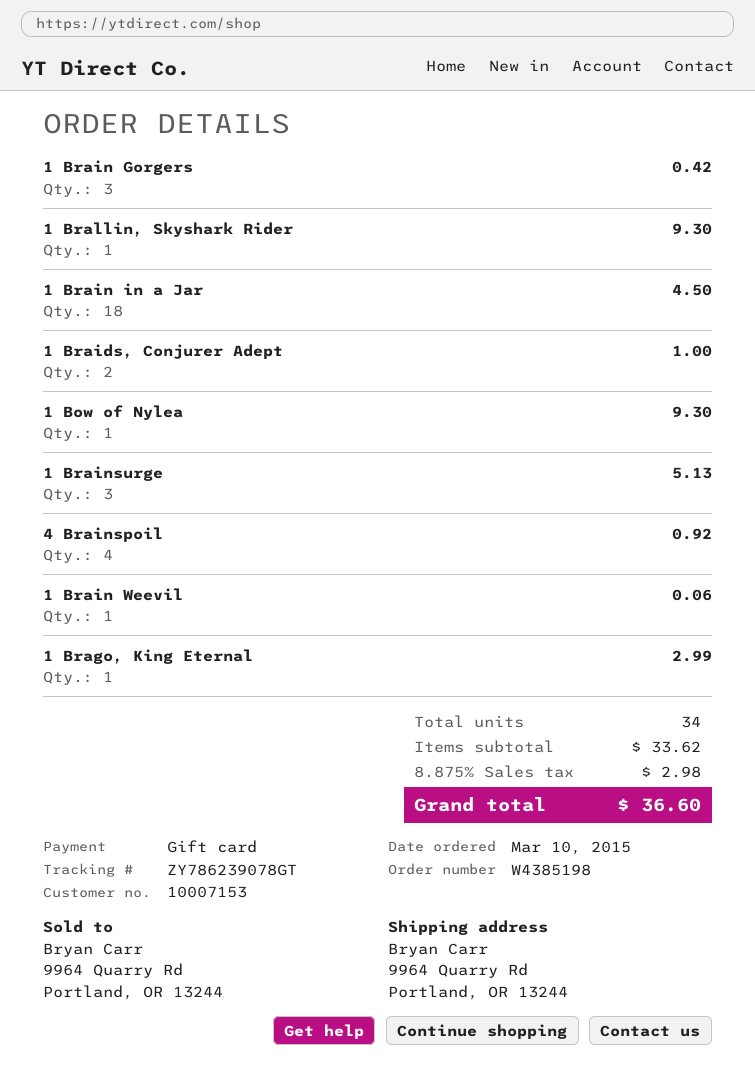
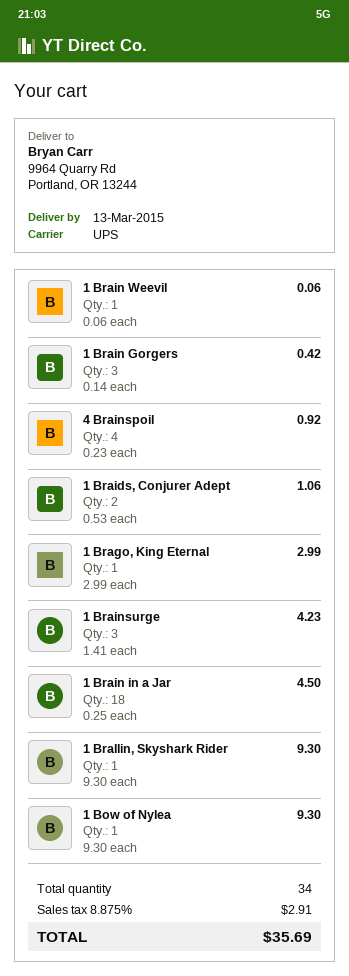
1 Braids, Conjurer Adept: 2 for 1.00 -> 2 for 1.06
1 Brainsurge: 3 for 5.13 -> 3 for 4.23
tax: 8.875% = 2.98 -> 8.875% = 2.91
total: 36.60 -> 35.69

